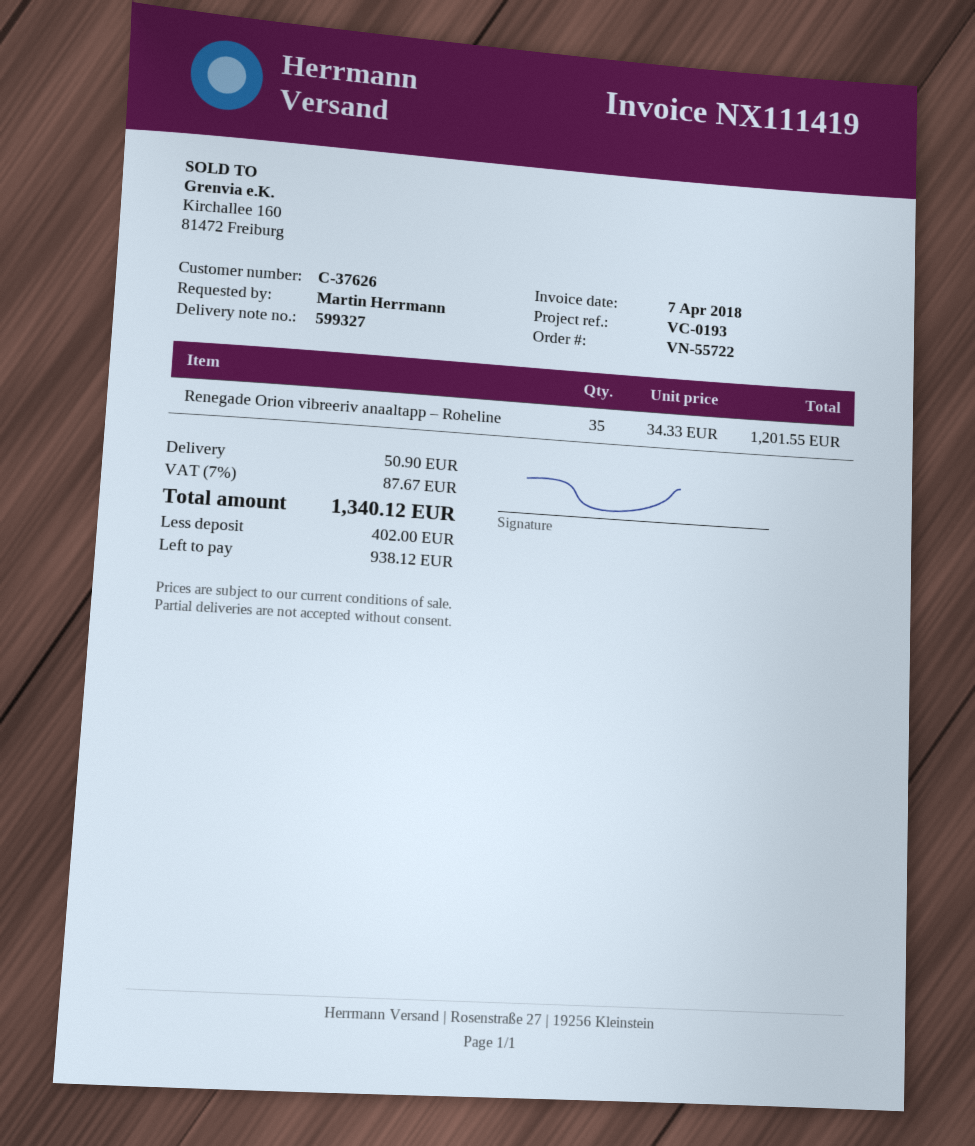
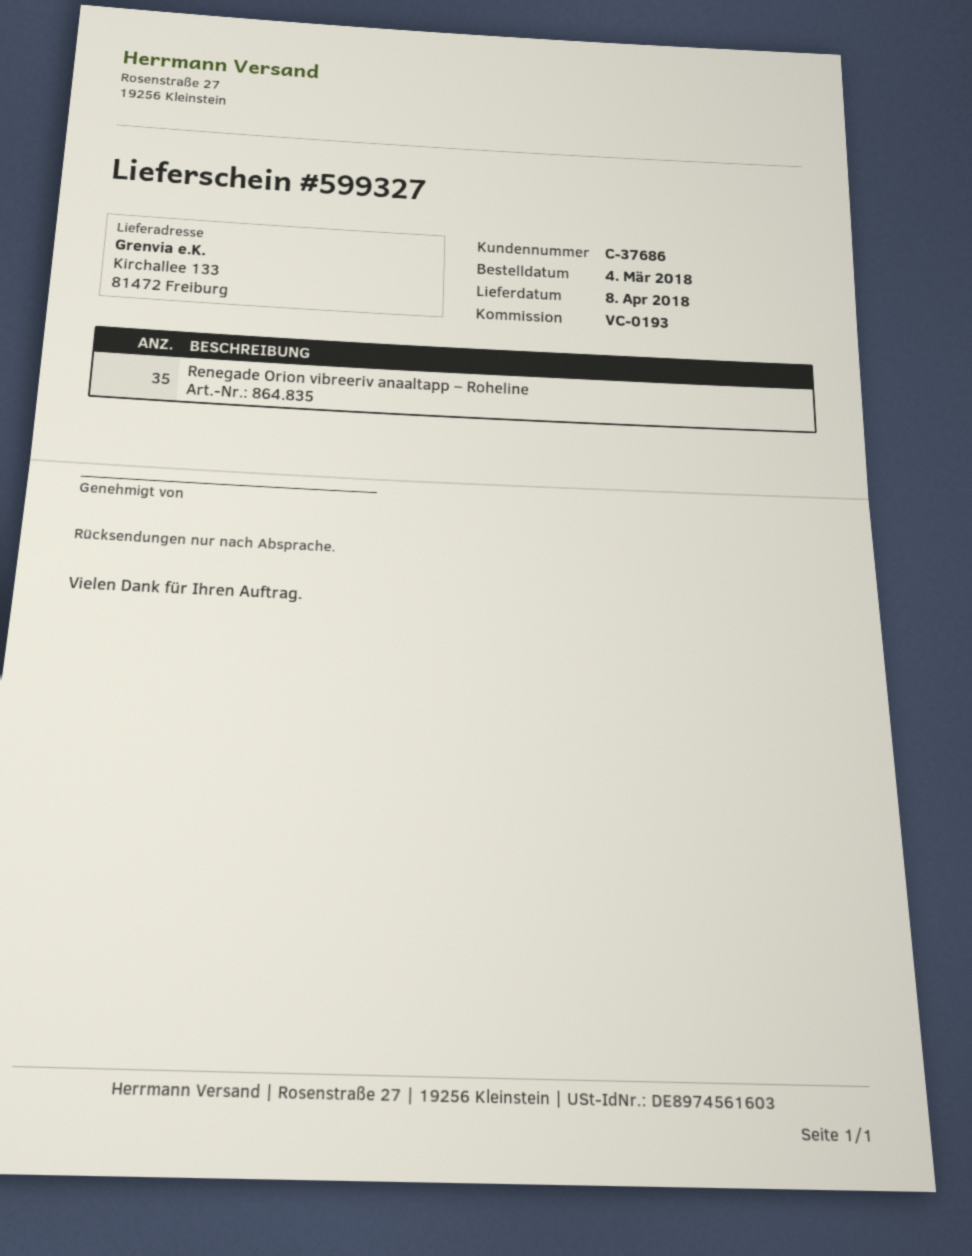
customer number: C-37626 -> C-37686

